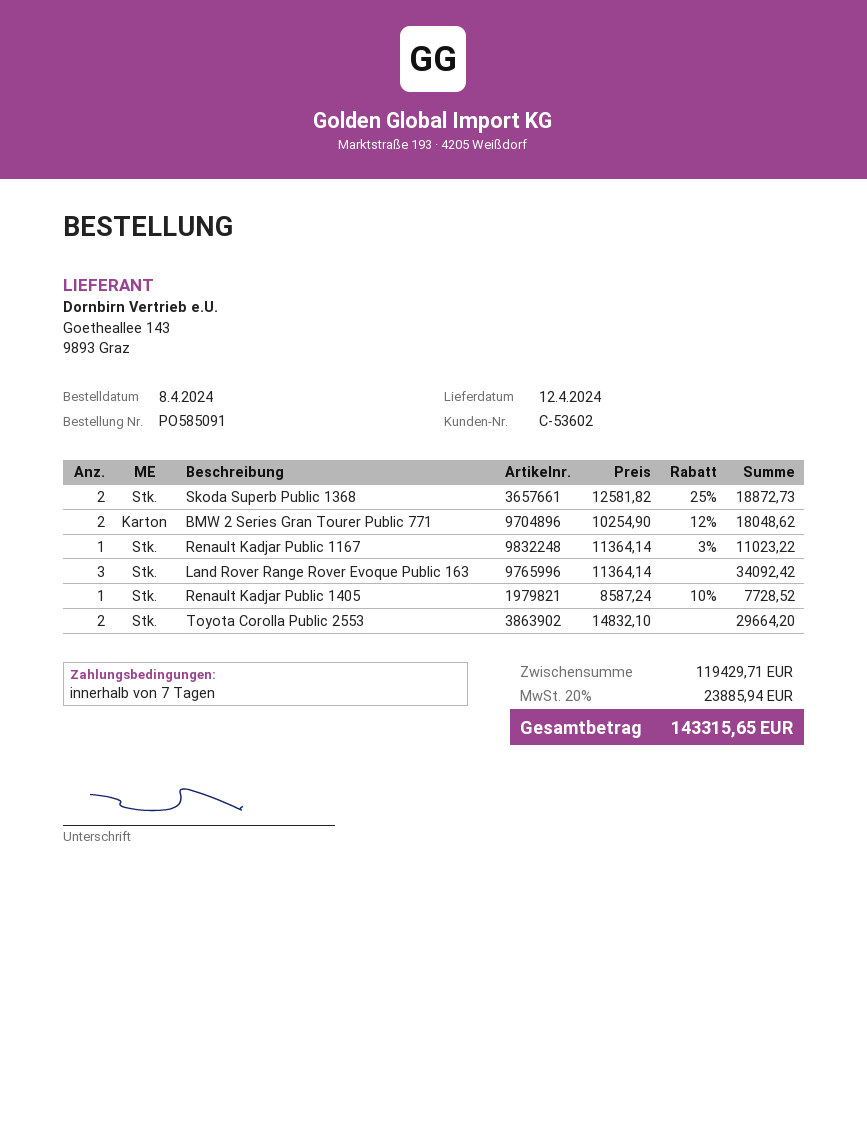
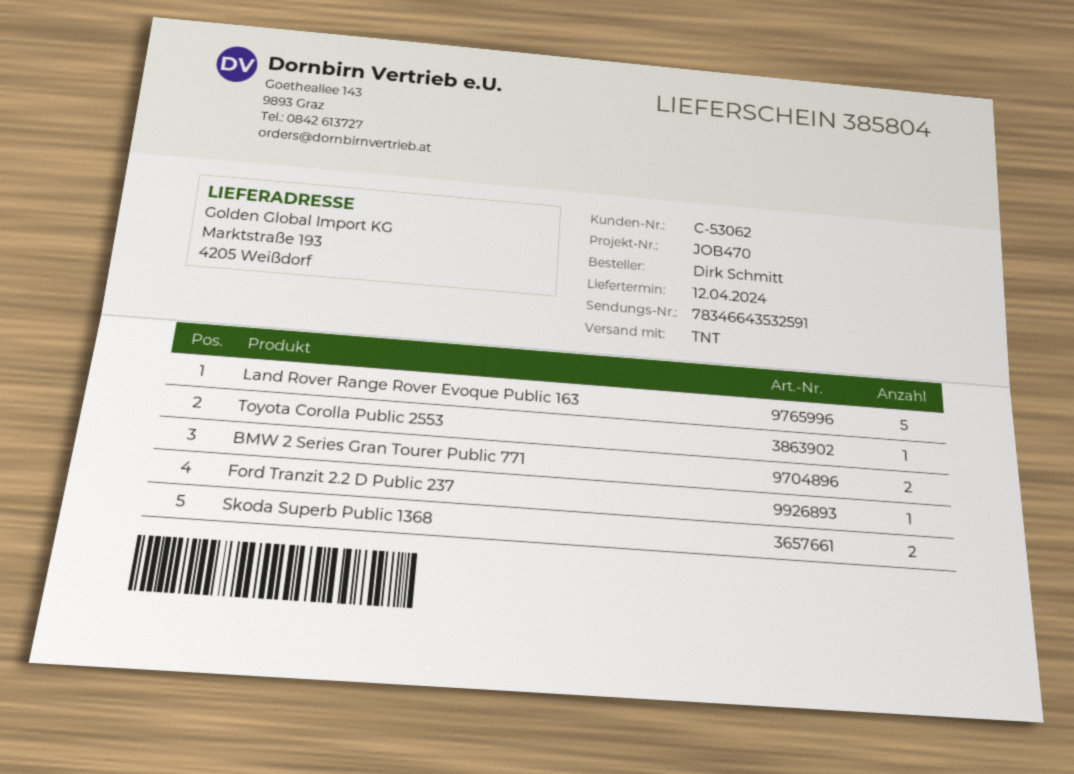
customer number: C-53602 -> C-53062
Renault Kadjar Public 1167: 1 -> none
Land Rover Range Rover Evoque Public 163: 3 -> 5
Renault Kadjar Public 1405: 1 -> none
Toyota Corolla Public 2553: 2 -> 1
Ford Tranzit 2.2 D Public 237: none -> 1

